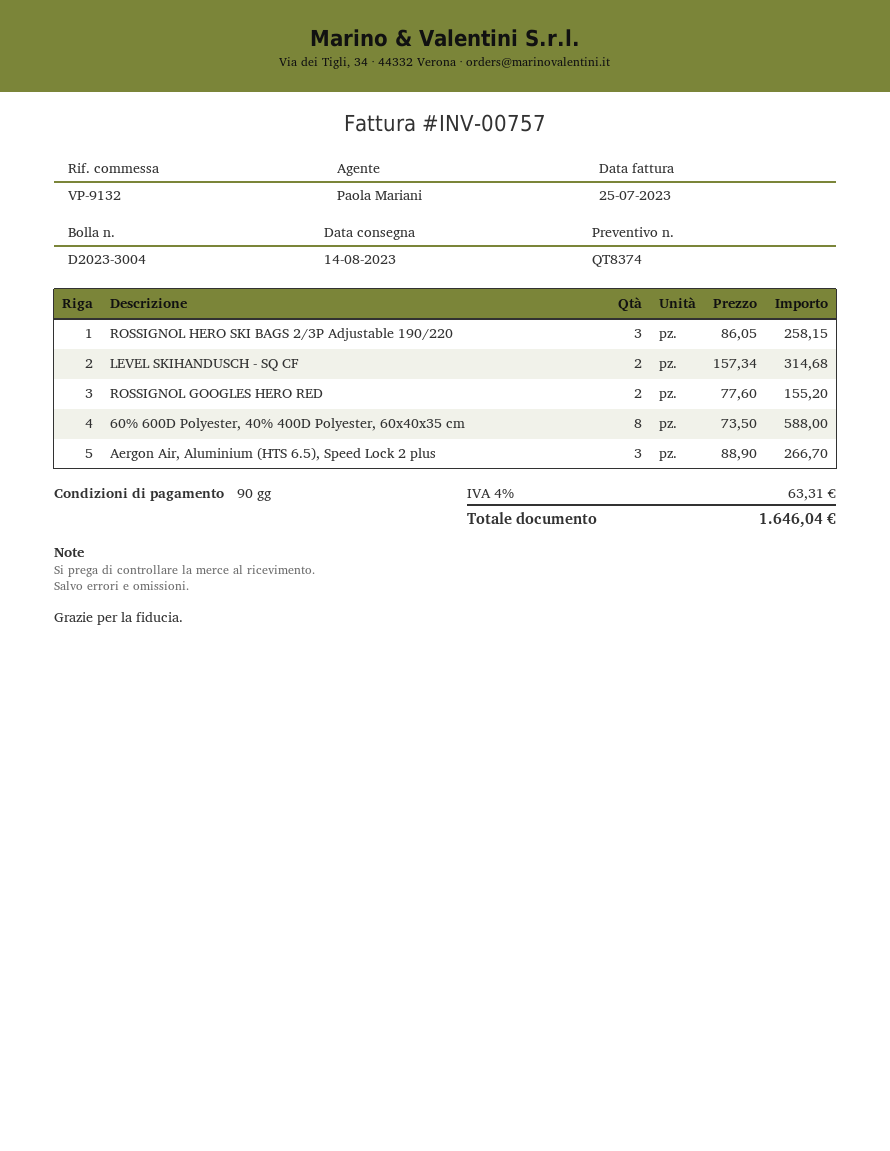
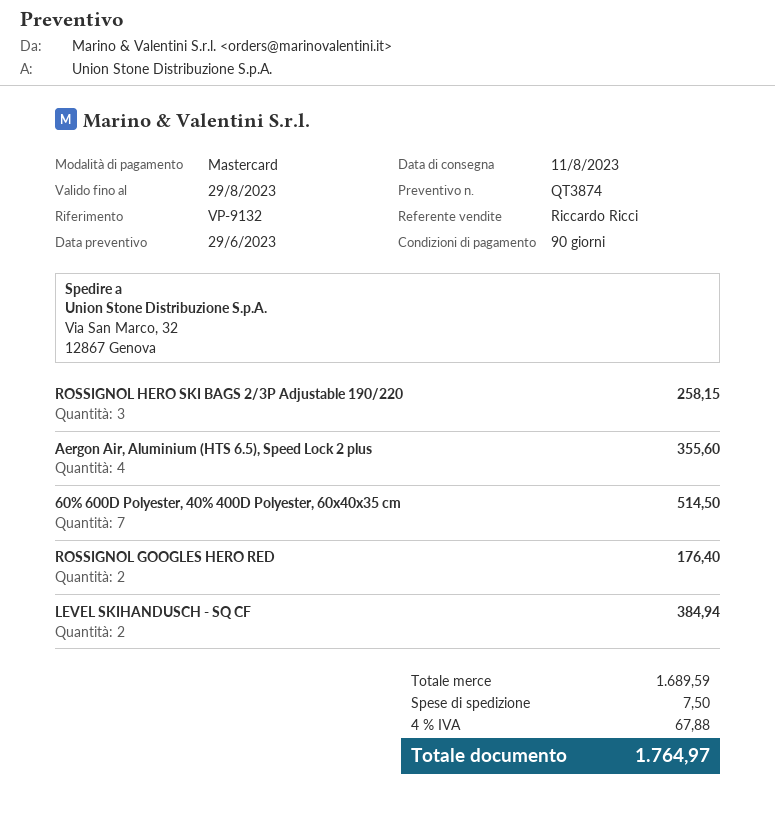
quote number: QT8374 -> QT3874
delivery date: 2023-08-14 -> 2023-08-11
sales rep: Paola Mariani -> Riccardo Ricci
LEVEL SKIHANDUSCH - SQ CF: 2 for 314.68 -> 2 for 384.94
ROSSIGNOL GOOGLES HERO RED: 2 for 155.20 -> 2 for 176.40
60% 600D Polyester, 40% 400D Polyester, 60x40x35 cm: 8 for 588.00 -> 7 for 514.50
Aergon Air, Aluminium (HTS 6.5), Speed Lock 2 plus: 3 for 266.70 -> 4 for 355.60
shipping: none -> 7.50
tax: 4% = 63.31 -> 4% = 67.88
total: 1646.04 -> 1764.97

